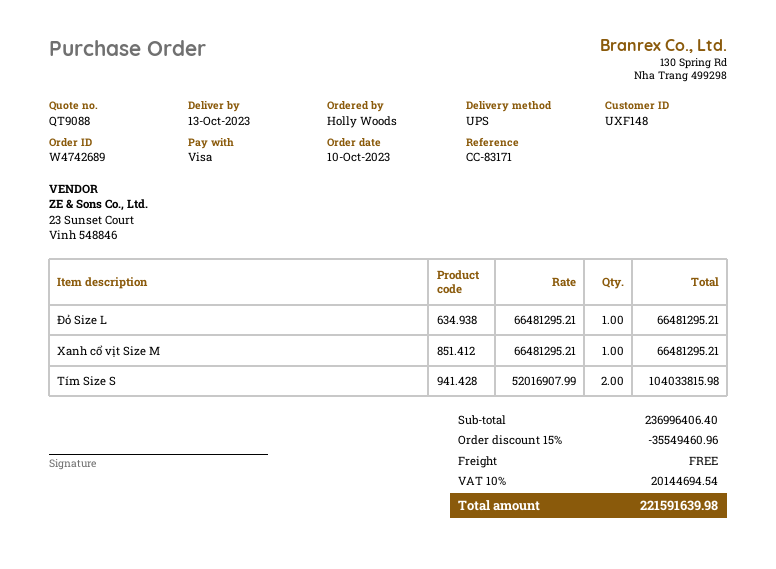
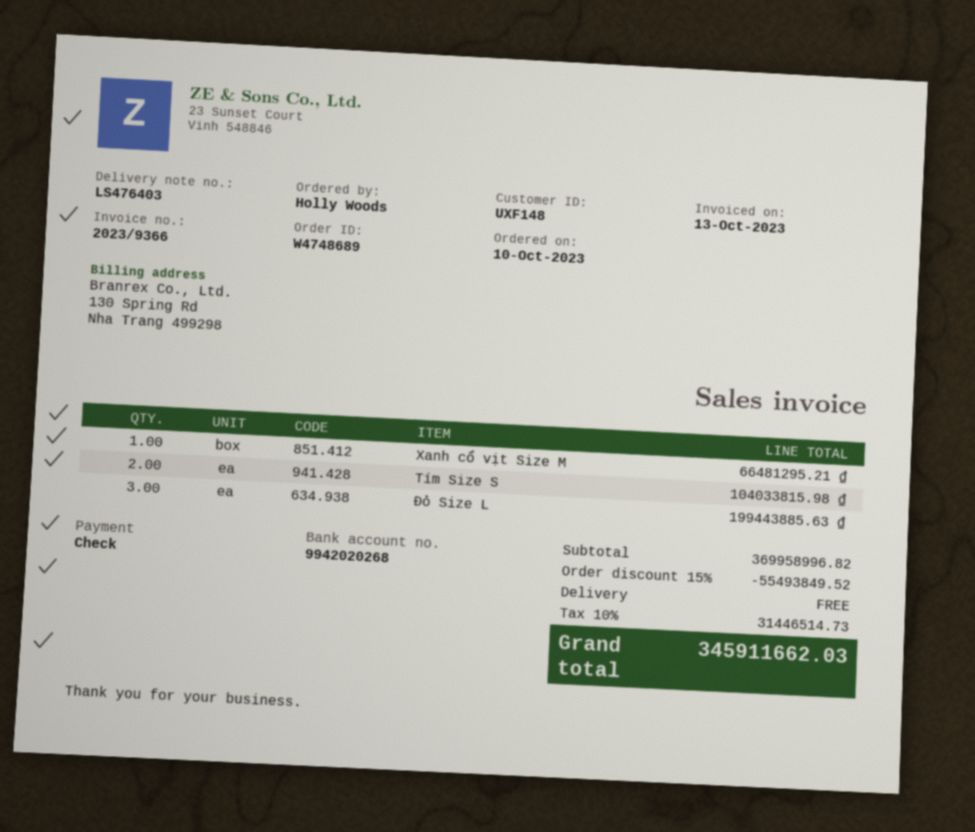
order number: W4742689 -> W4748689
payment method: Visa -> cheque
Đỏ Size L: 1 for 66481295.21 -> 3 for 199443885.63
subtotal: 236996406.40 -> 369958996.82
discount: 15% = 35549460.96 -> 15% = 55493849.52
tax: 10% = 20144694.54 -> 10% = 31446514.73
total: 221591639.98 -> 345911662.03

